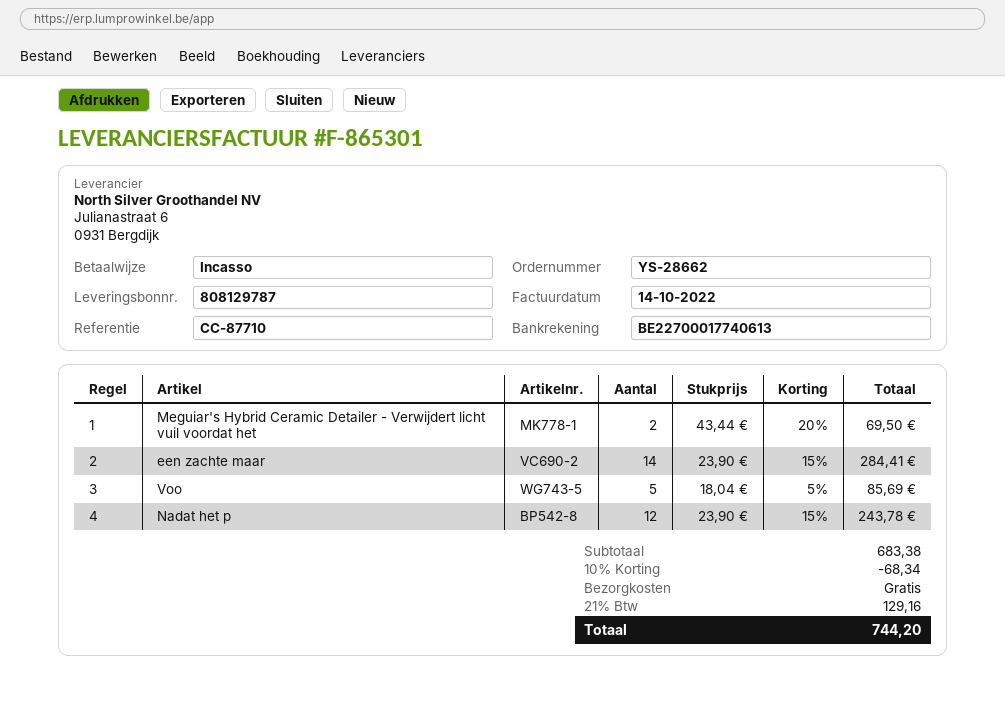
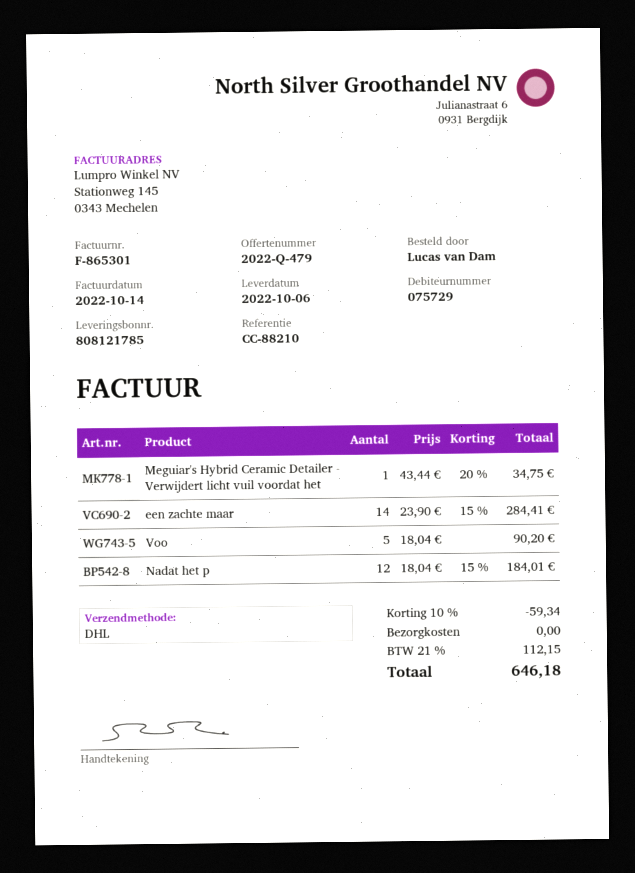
delivery note number: 808129787 -> 808121785
reference: CC-87710 -> CC-88210
Meguiar's Hybrid Ceramic Detailer - Verwijdert licht vuil voordat het: 2 x 43.44 - 20% = 69.50 -> 1 x 43.44 - 20% = 34.75
Voo: 5 x 18.04 - 5% = 85.69 -> 5 x 18.04 = 90.20
Nadat het p: 12 x 23.90 - 15% = 243.78 -> 12 x 18.04 - 15% = 184.01
discount: 10% = 68.34 -> 10% = 59.34
tax: 21% = 129.16 -> 21% = 112.15
total: 744.20 -> 646.18

